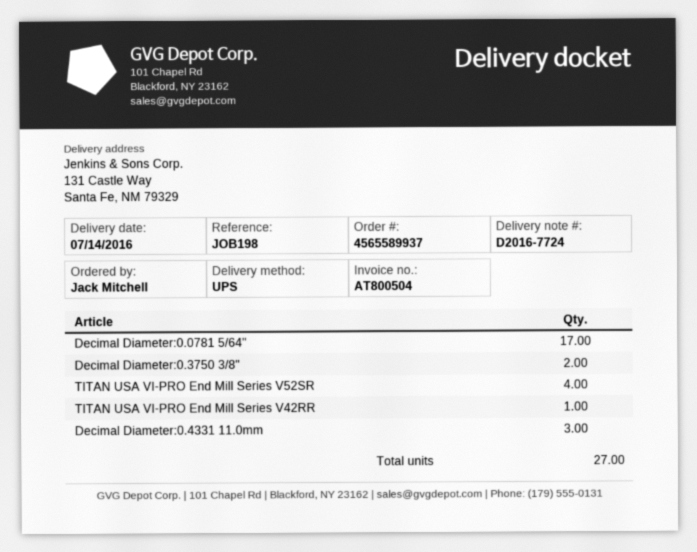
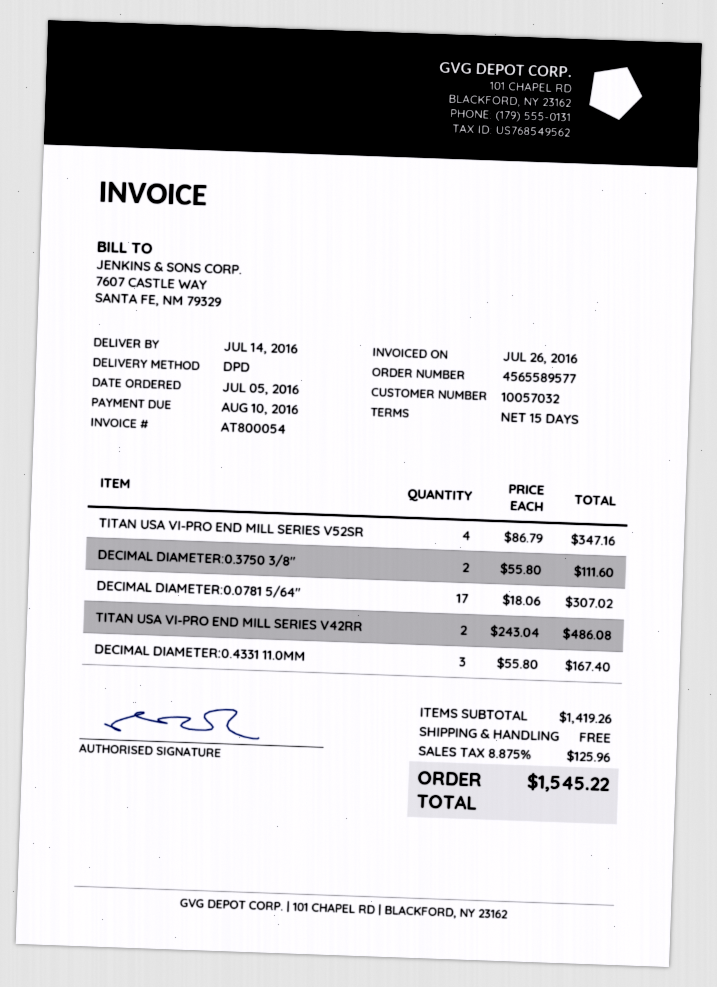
order number: 4565589937 -> 4565589577
invoice number: AT800504 -> AT800054
shipping method: UPS -> DPD
TITAN USA VI-PRO End Mill Series V42RR: 1 -> 2

